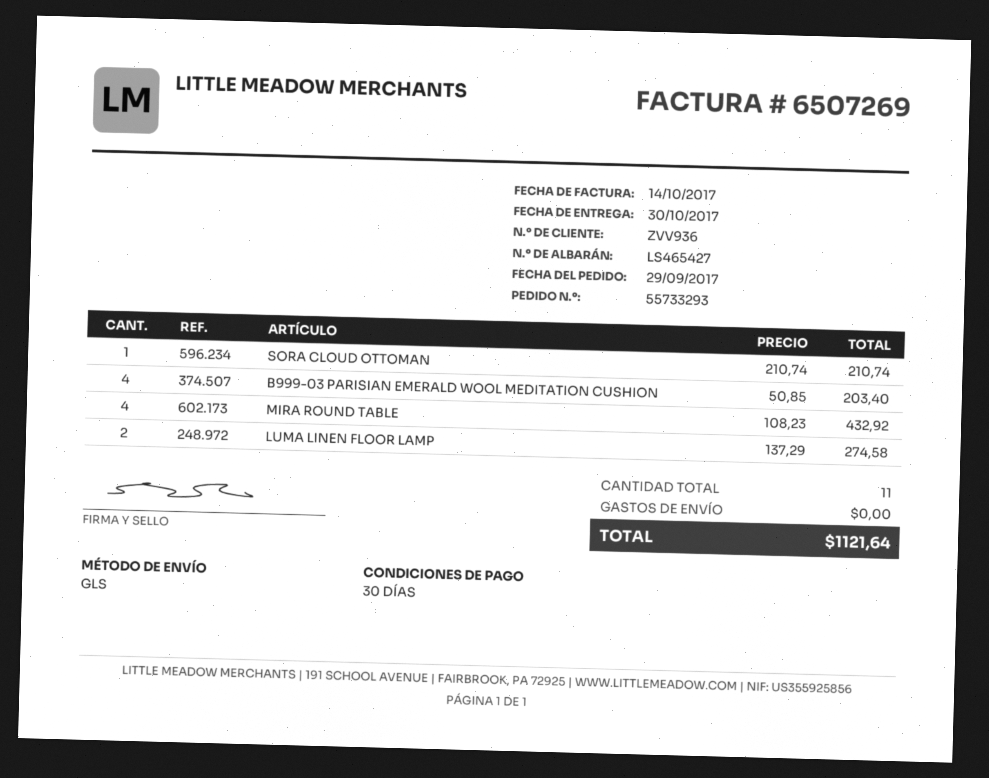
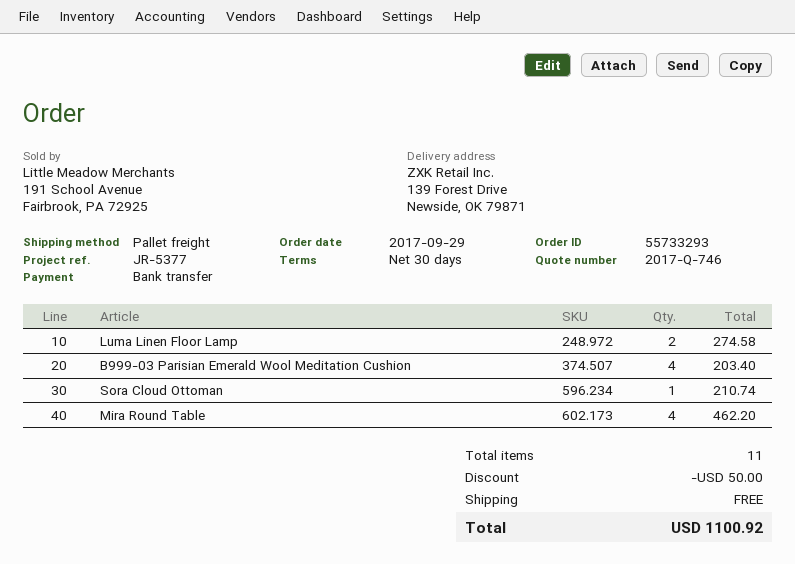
shipping method: GLS -> pallet freight
MIRA ROUND TABLE: 4 for 432.92 -> 4 for 462.20
discount: none -> 50.00
total: 1121.64 -> 1100.92

